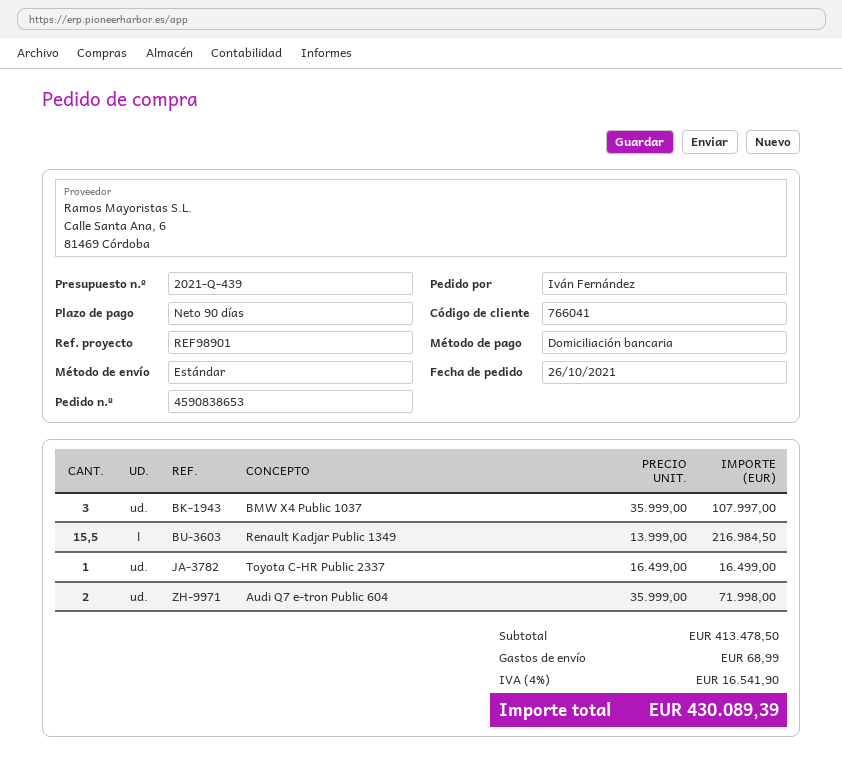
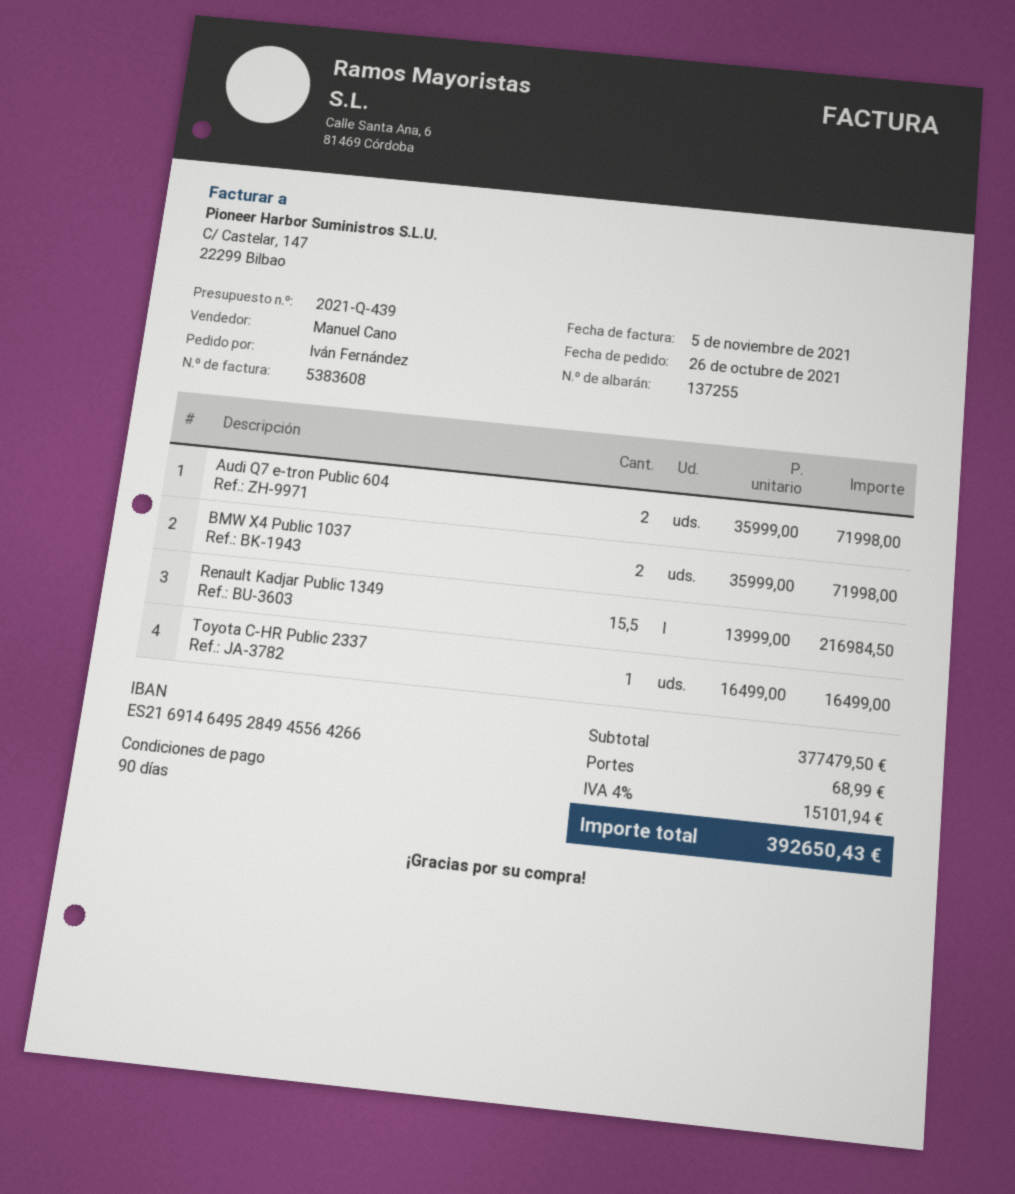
BMW X4 Public 1037: 3 x 35999.00 = 107997.00 -> 2 x 35999.00 = 71998.00
subtotal: 413478.50 -> 377479.50
tax: 4% = 16541.90 -> 4% = 15101.94
total: 430089.39 -> 392650.43

